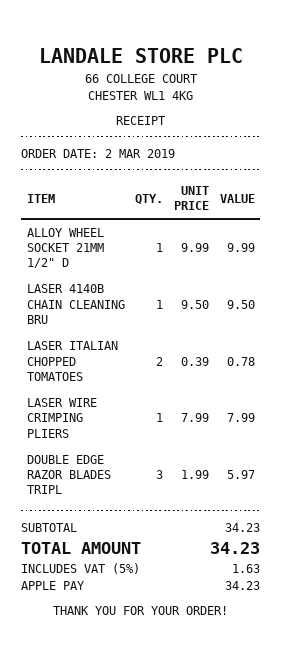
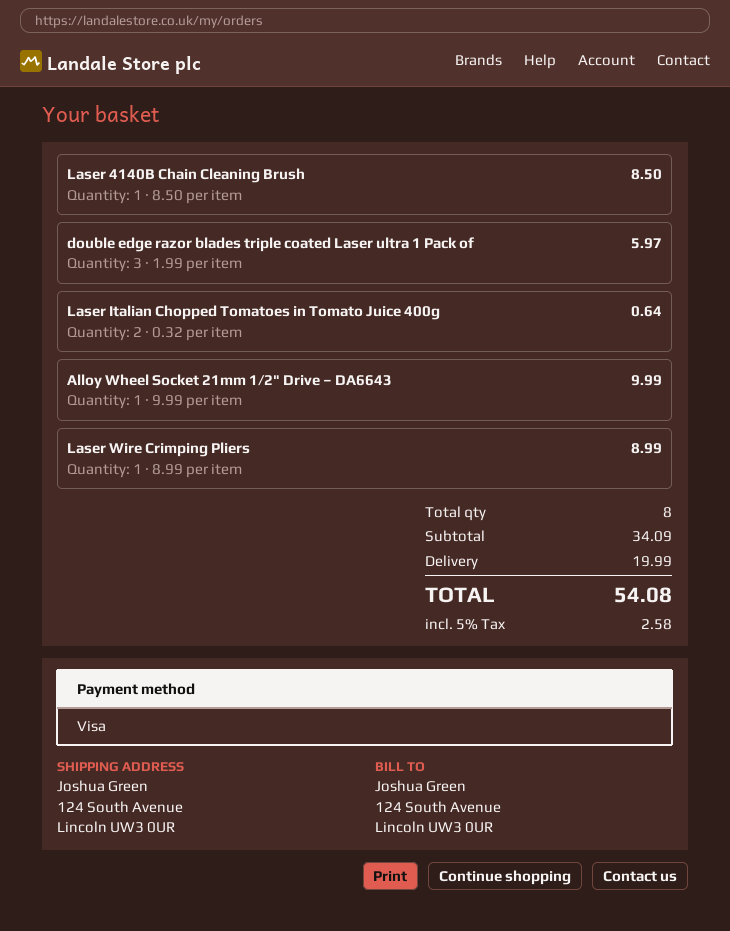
payment method: Apple Pay -> Visa
LASER 4140B CHAIN CLEANING BRU: 1 x 9.50 = 9.50 -> 1 x 8.50 = 8.50
LASER ITALIAN CHOPPED TOMATOES: 2 x 0.39 = 0.78 -> 2 x 0.32 = 0.64
LASER WIRE CRIMPING PLIERS: 1 x 7.99 = 7.99 -> 1 x 8.99 = 8.99
subtotal: 34.23 -> 34.09
shipping: none -> 19.99
tax: 5% = 1.63 -> 5% = 2.58
total: 34.23 -> 54.08

